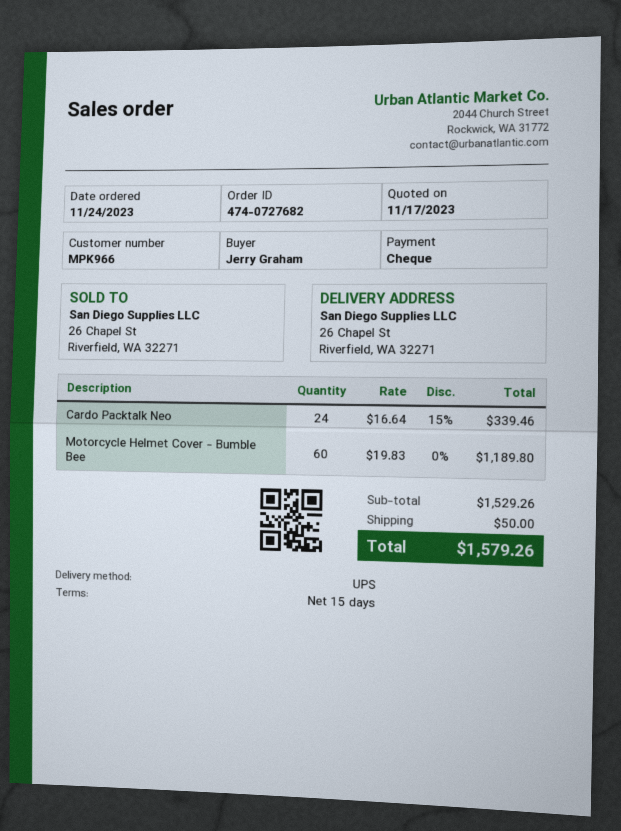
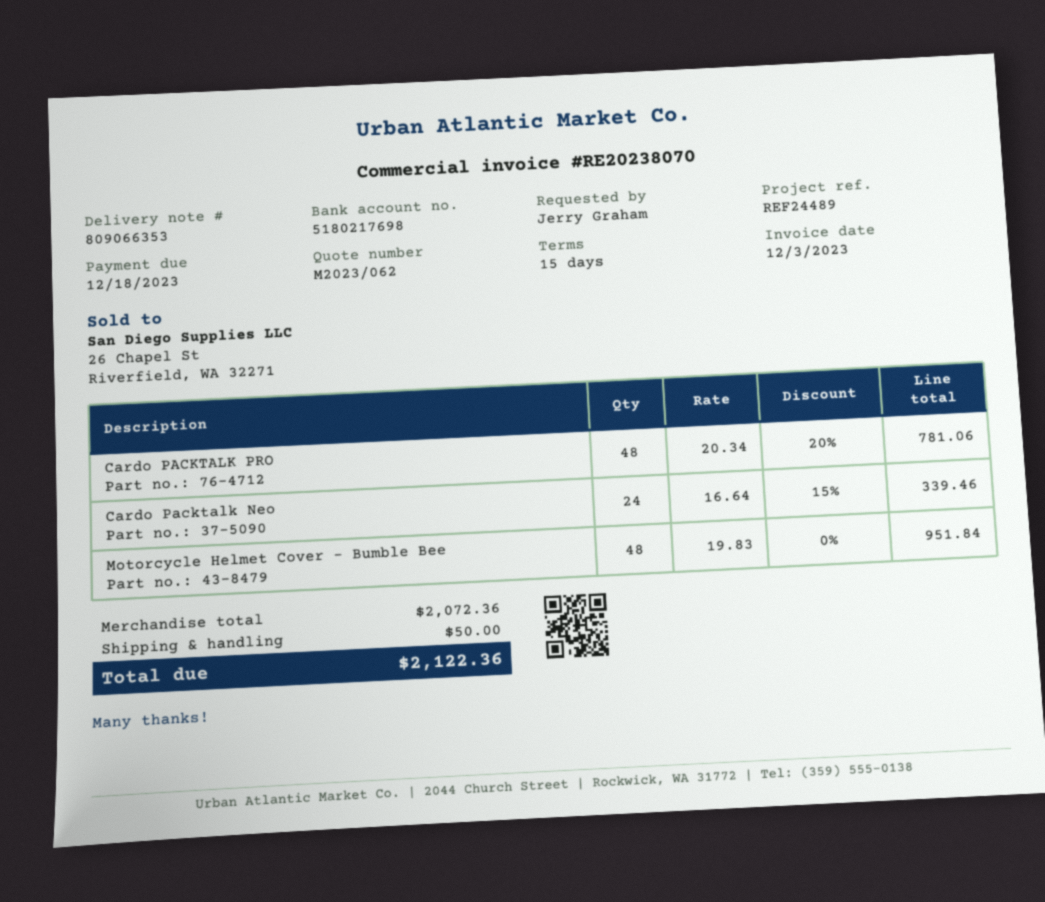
Motorcycle Helmet Cover - Bumble Bee: 60 x 19.83 = 1189.80 -> 48 x 19.83 = 951.84
Cardo PACKTALK PRO: none -> 48 x 20.34 - 20% = 781.06
subtotal: 1529.26 -> 2072.36
total: 1579.26 -> 2122.36

